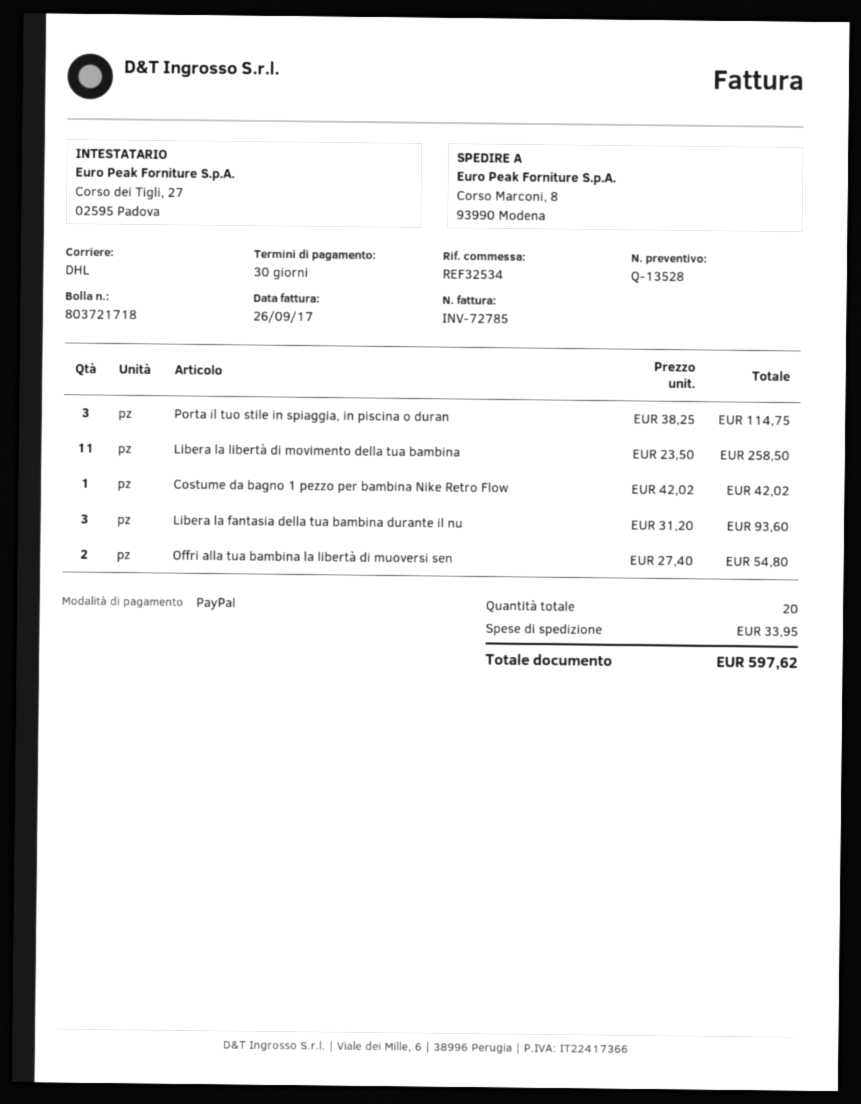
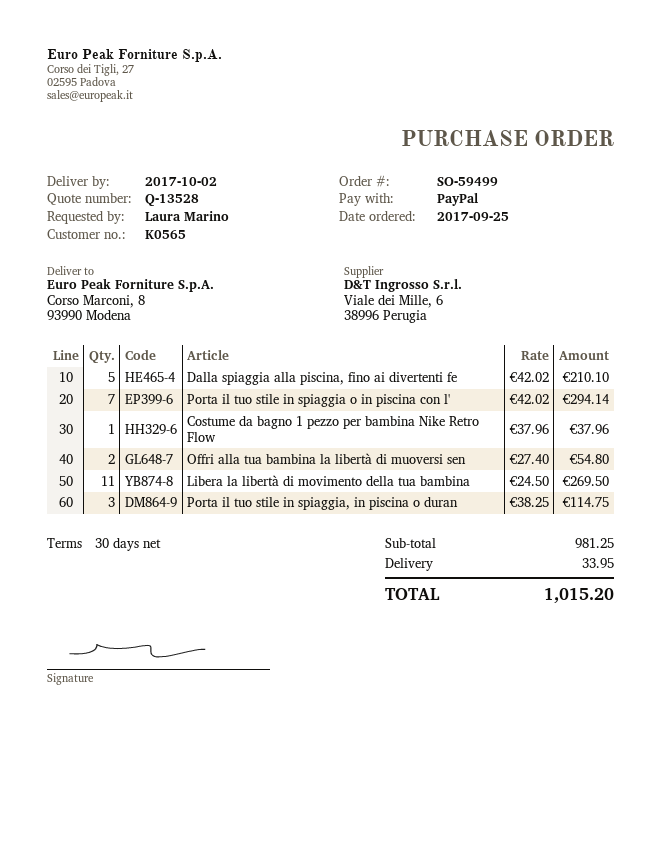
Libera la libertà di movimento della tua bambina: 11 x 23.50 = 258.50 -> 11 x 24.50 = 269.50
Costume da bagno 1 pezzo per bambina Nike Retro Flow: 1 x 42.02 = 42.02 -> 1 x 37.96 = 37.96
Libera la fantasia della tua bambina durante il nu: 3 x 31.20 = 93.60 -> none
Dalla spiaggia alla piscina, fino ai divertenti fe: none -> 5 x 42.02 = 210.10
Porta il tuo stile in spiaggia o in piscina con l': none -> 7 x 42.02 = 294.14
total: 597.62 -> 1015.20

